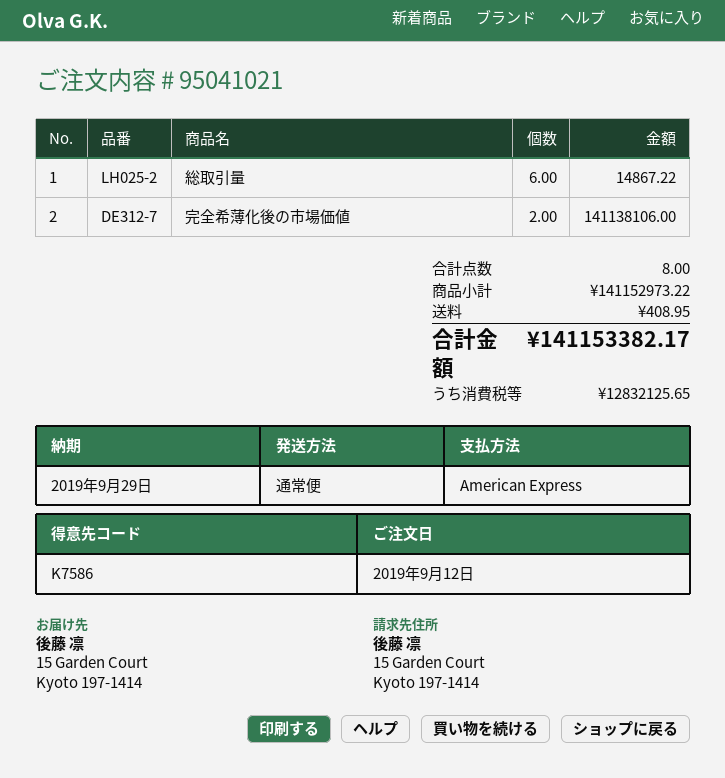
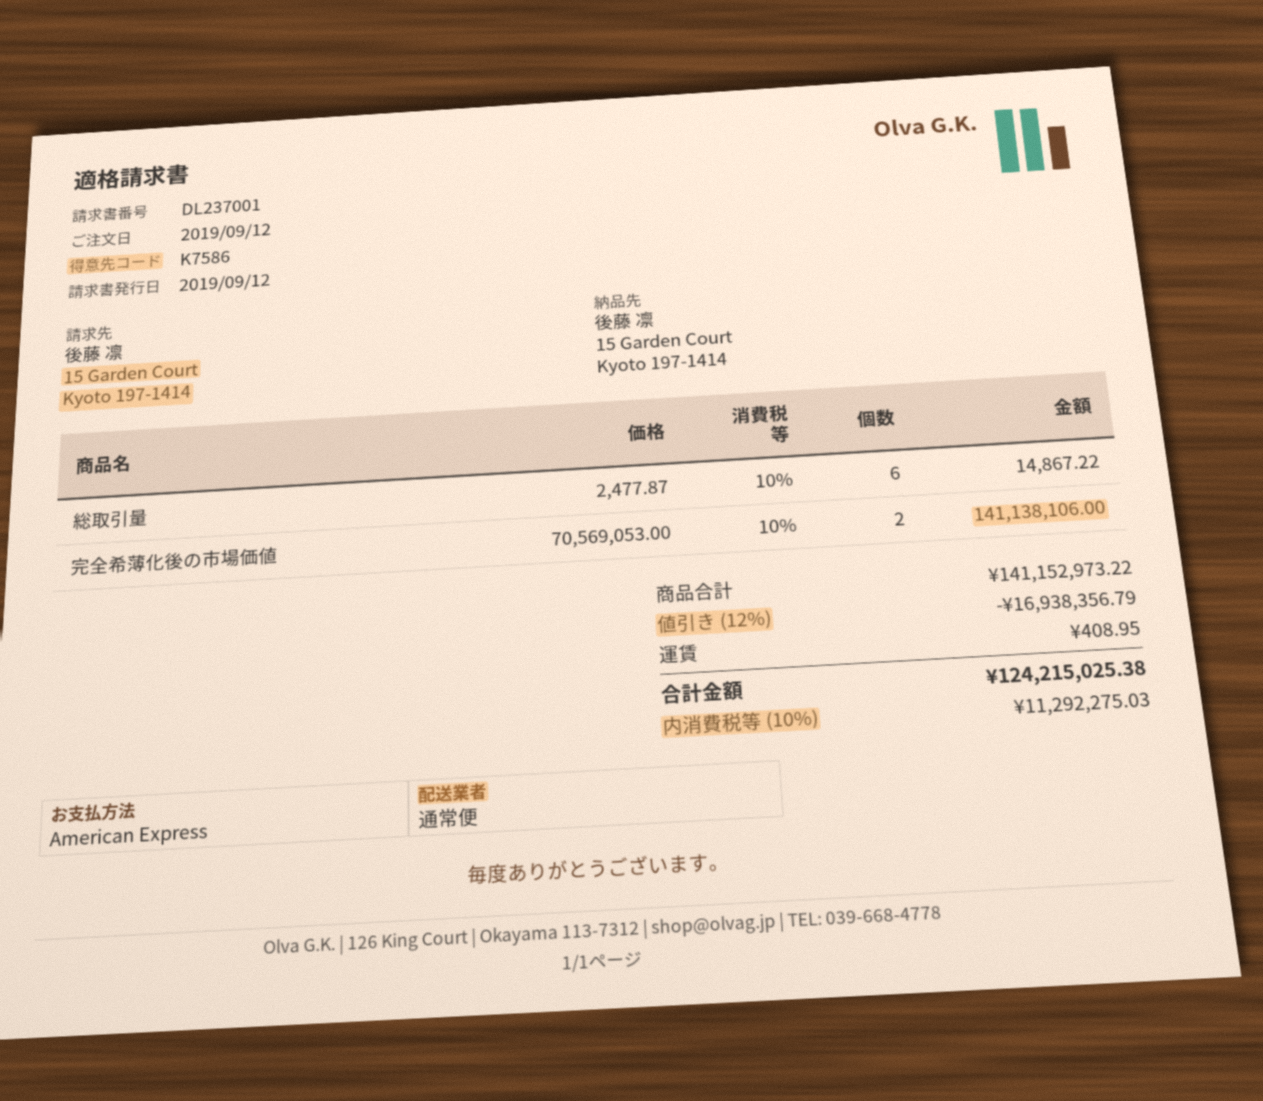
discount: none -> 12% = 16938356.79
tax: 12832125.65 -> 11292275.03
total: 141153382.17 -> 124215025.38

